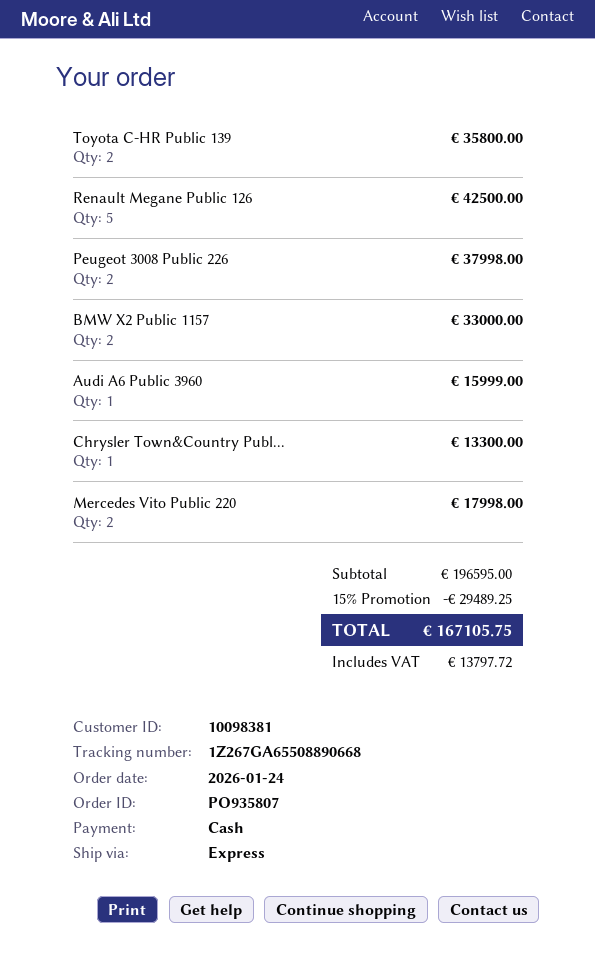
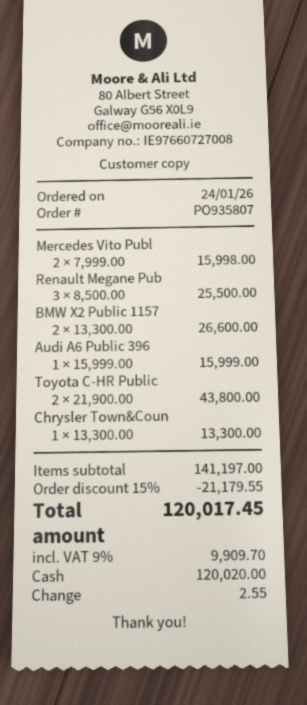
Toyota C-HR Public 139: 2 for 35800.00 -> 2 for 43800.00
Renault Megane Public 126: 5 for 42500.00 -> 3 for 25500.00
Peugeot 3008 Public 226: 2 for 37998.00 -> none
BMW X2 Public 1157: 2 for 33000.00 -> 2 for 26600.00
Mercedes Vito Public 220: 2 for 17998.00 -> 2 for 15998.00
subtotal: 196595.00 -> 141197.00
discount: 15% = 29489.25 -> 15% = 21179.55
tax: 13797.72 -> 9909.70
total: 167105.75 -> 120017.45

